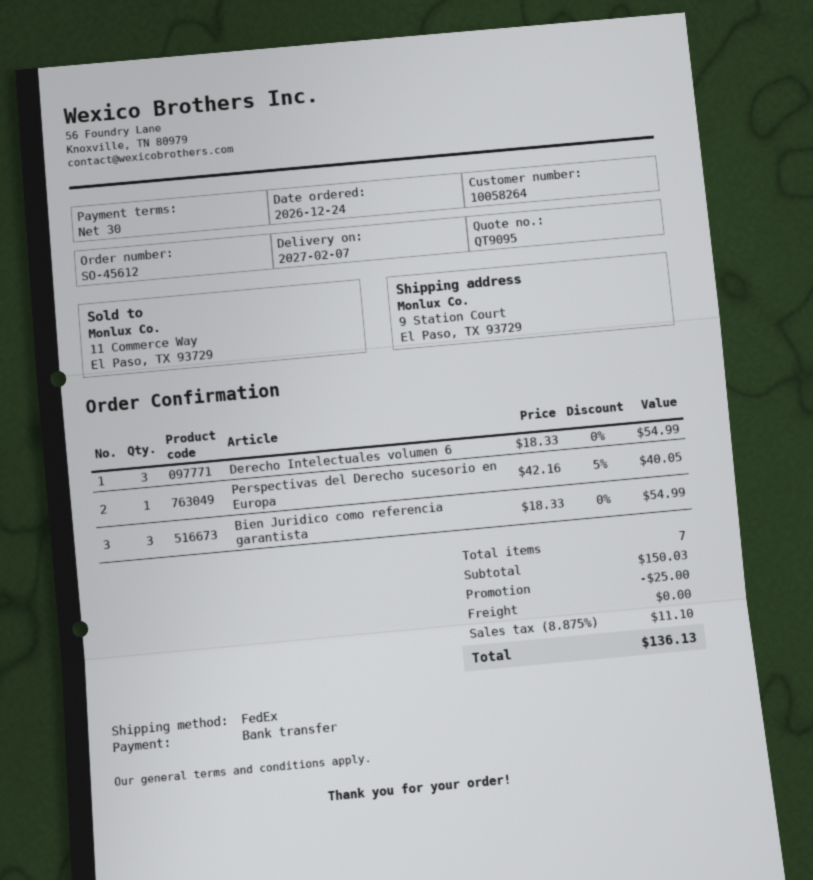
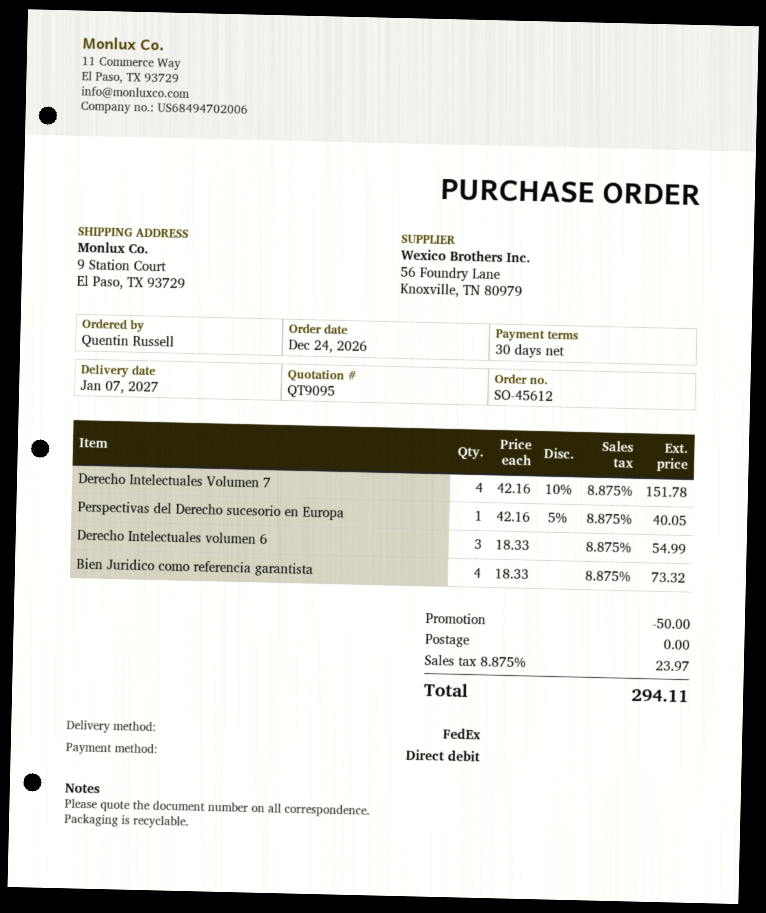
delivery date: 2027-02-07 -> 2027-01-07
payment method: bank transfer -> direct debit
Bien Juridico como referencia garantista: 3 x 18.33 = 54.99 -> 4 x 18.33 = 73.32
Derecho Intelectuales Volumen 7: none -> 4 x 42.16 - 10% = 151.78
discount: 25.00 -> 50.00
tax: 8.875% = 11.10 -> 8.875% = 23.97
total: 136.13 -> 294.11

